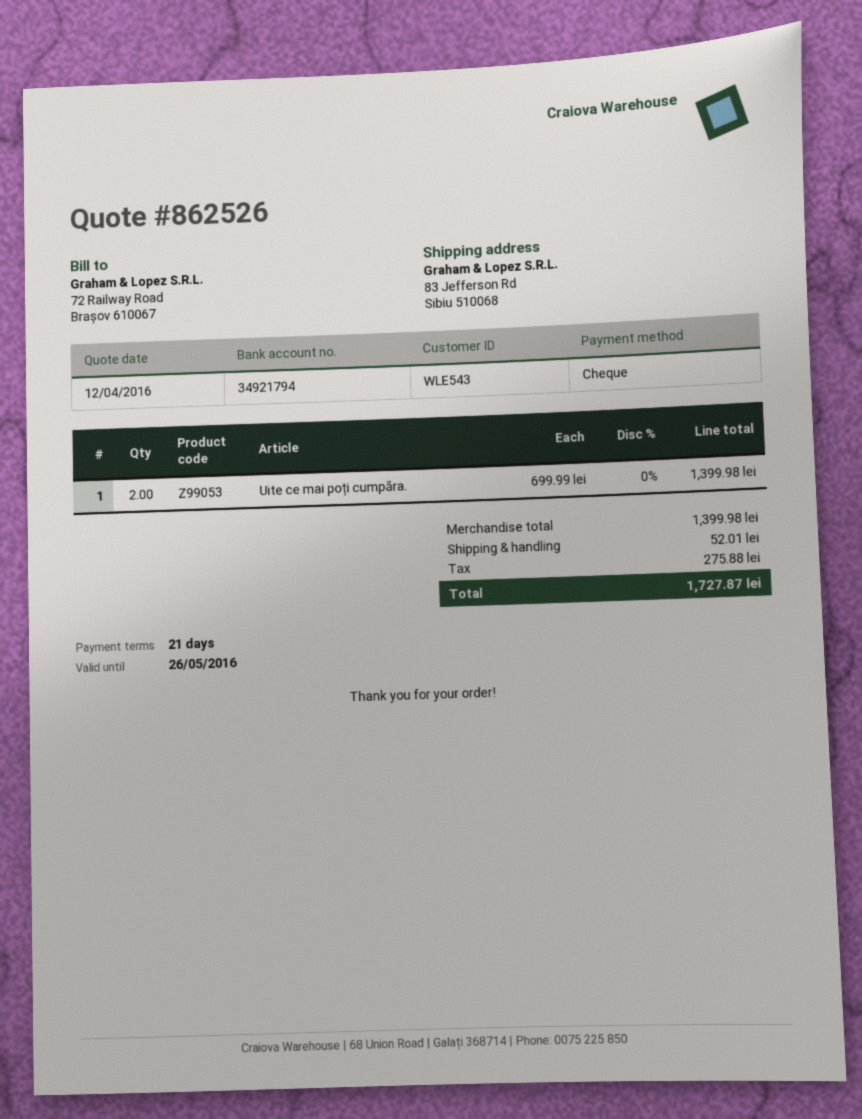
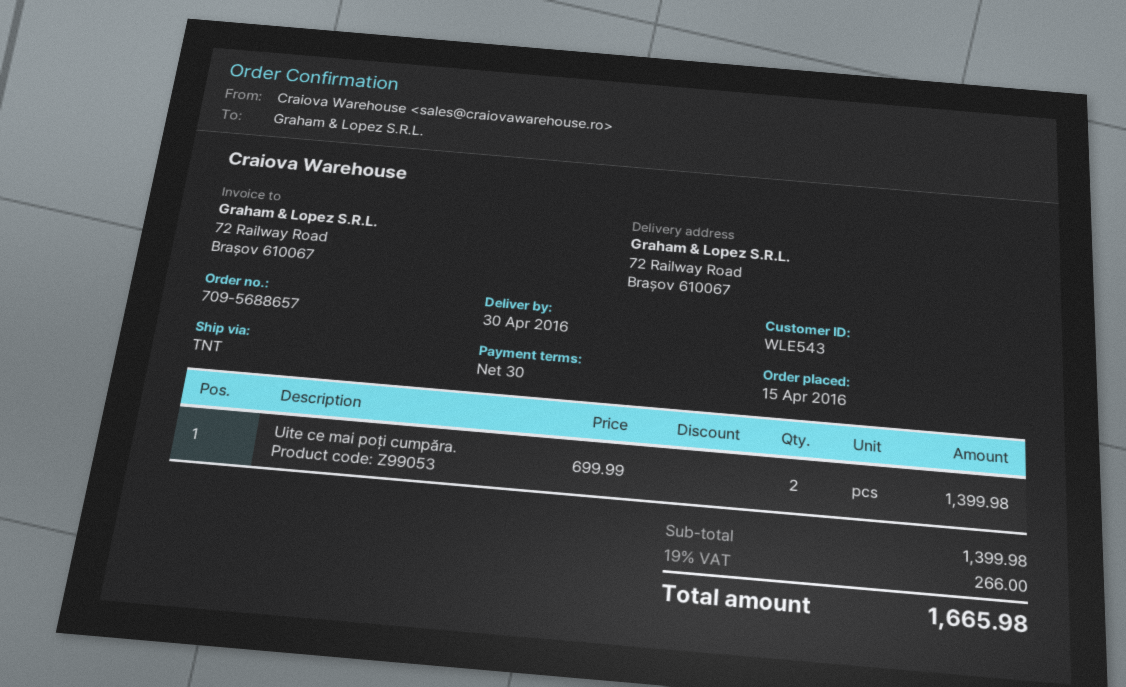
payment terms: 21 days -> 30 days
ship to: 83 Jefferson Rd, Sibiu 510068 -> 72 Railway Road, Brașov 610067
shipping: 52.01 -> none
tax: 275.88 -> 266.00
total: 1727.87 -> 1665.98

